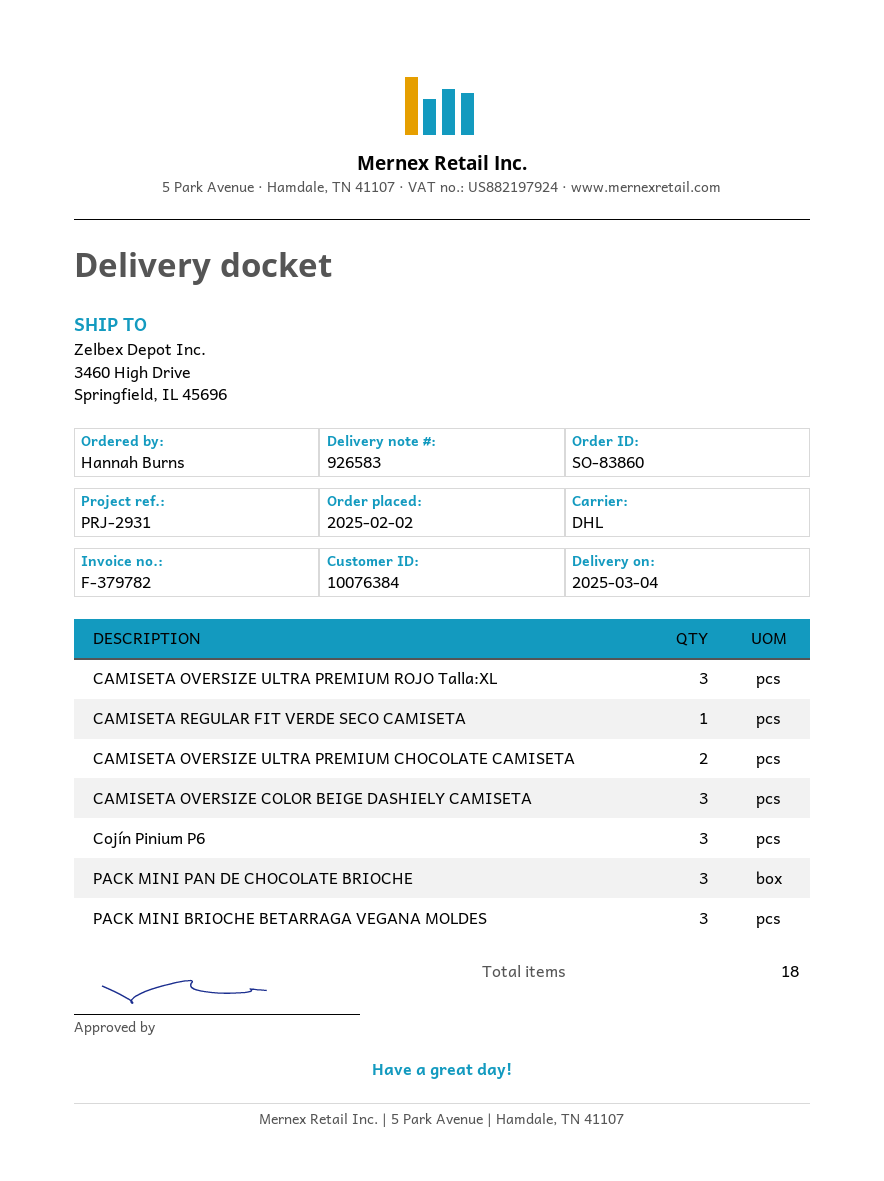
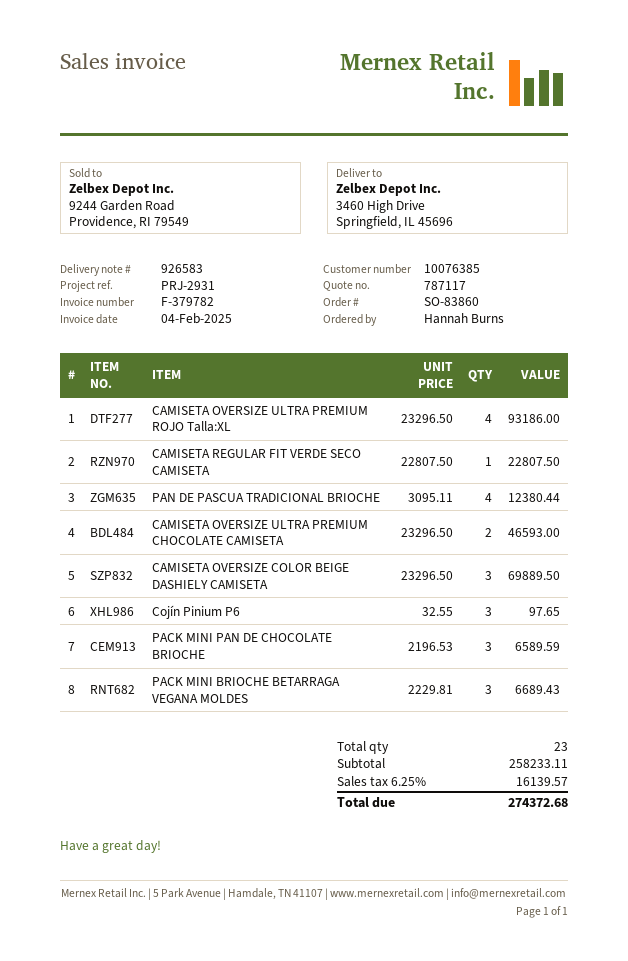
customer number: 10076384 -> 10076385
CAMISETA OVERSIZE ULTRA PREMIUM ROJO Talla:XL: 3 -> 4
PAN DE PASCUA TRADICIONAL BRIOCHE: none -> 4
total quantity: 18 -> 23

